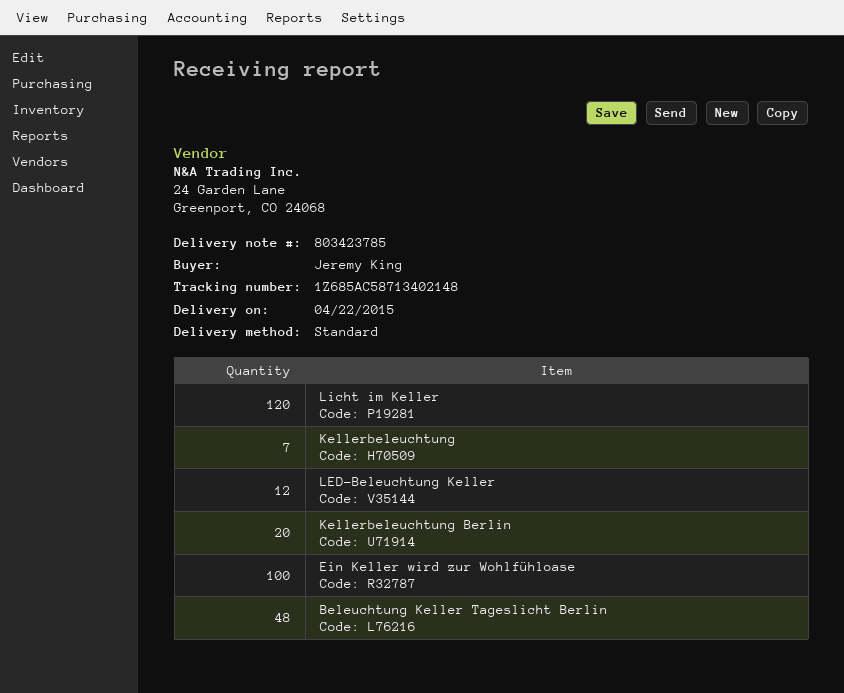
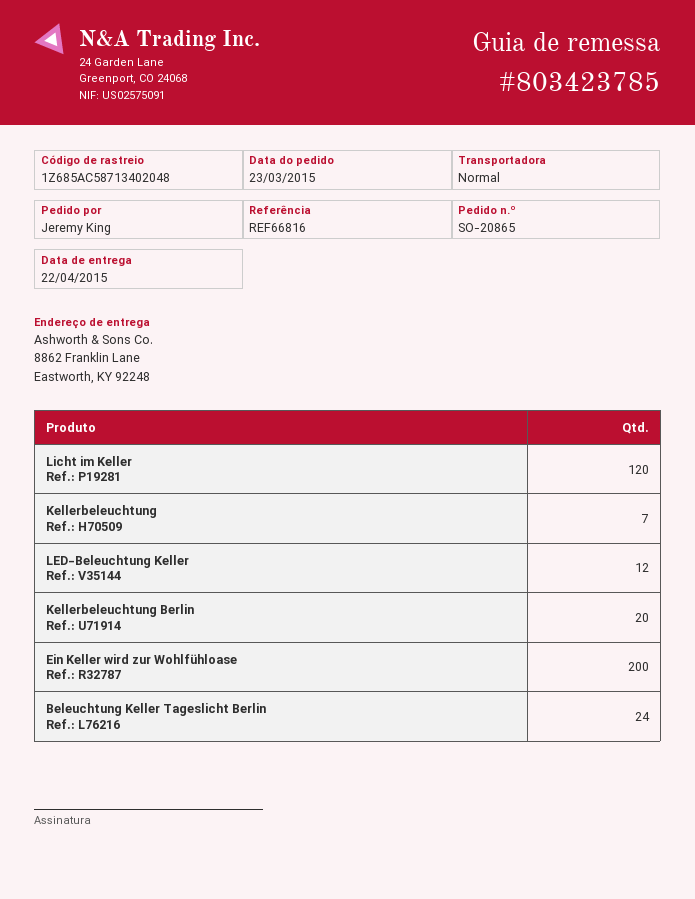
tracking number: 1Z685AC58713402148 -> 1Z685AC58713402048
Ein Keller wird zur Wohlfühloase: 100 -> 200
Beleuchtung Keller Tageslicht Berlin: 48 -> 24

